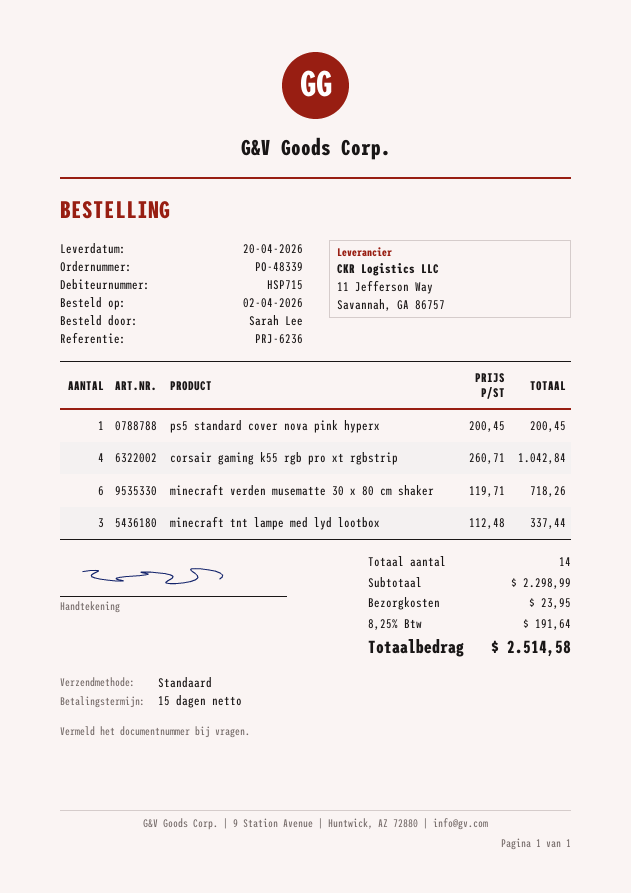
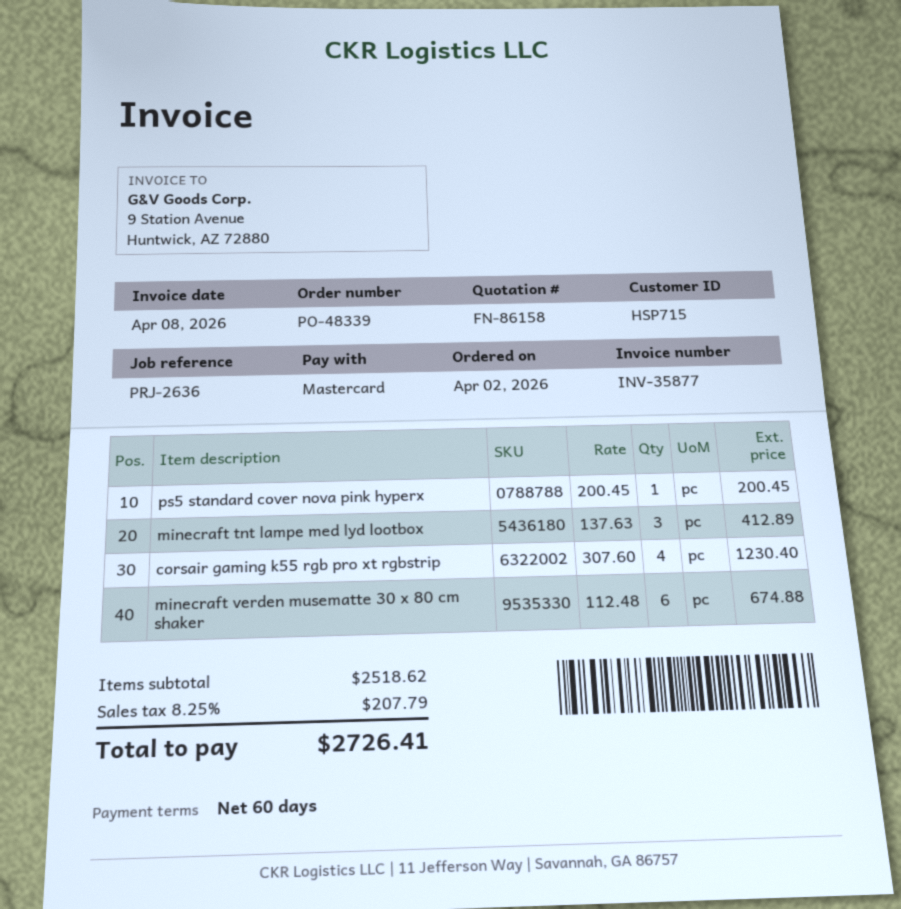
payment terms: 15 days -> 60 days
reference: PRJ-6236 -> PRJ-2636
corsair gaming k55 rgb pro xt rgbstrip: 4 x 260.71 = 1042.84 -> 4 x 307.60 = 1230.40
minecraft verden musematte 30 x 80 cm shaker: 6 x 119.71 = 718.26 -> 6 x 112.48 = 674.88
minecraft tnt lampe med lyd lootbox: 3 x 112.48 = 337.44 -> 3 x 137.63 = 412.89
subtotal: 2298.99 -> 2518.62
shipping: 23.95 -> none
tax: 8.25% = 191.64 -> 8.25% = 207.79
total: 2514.58 -> 2726.41

